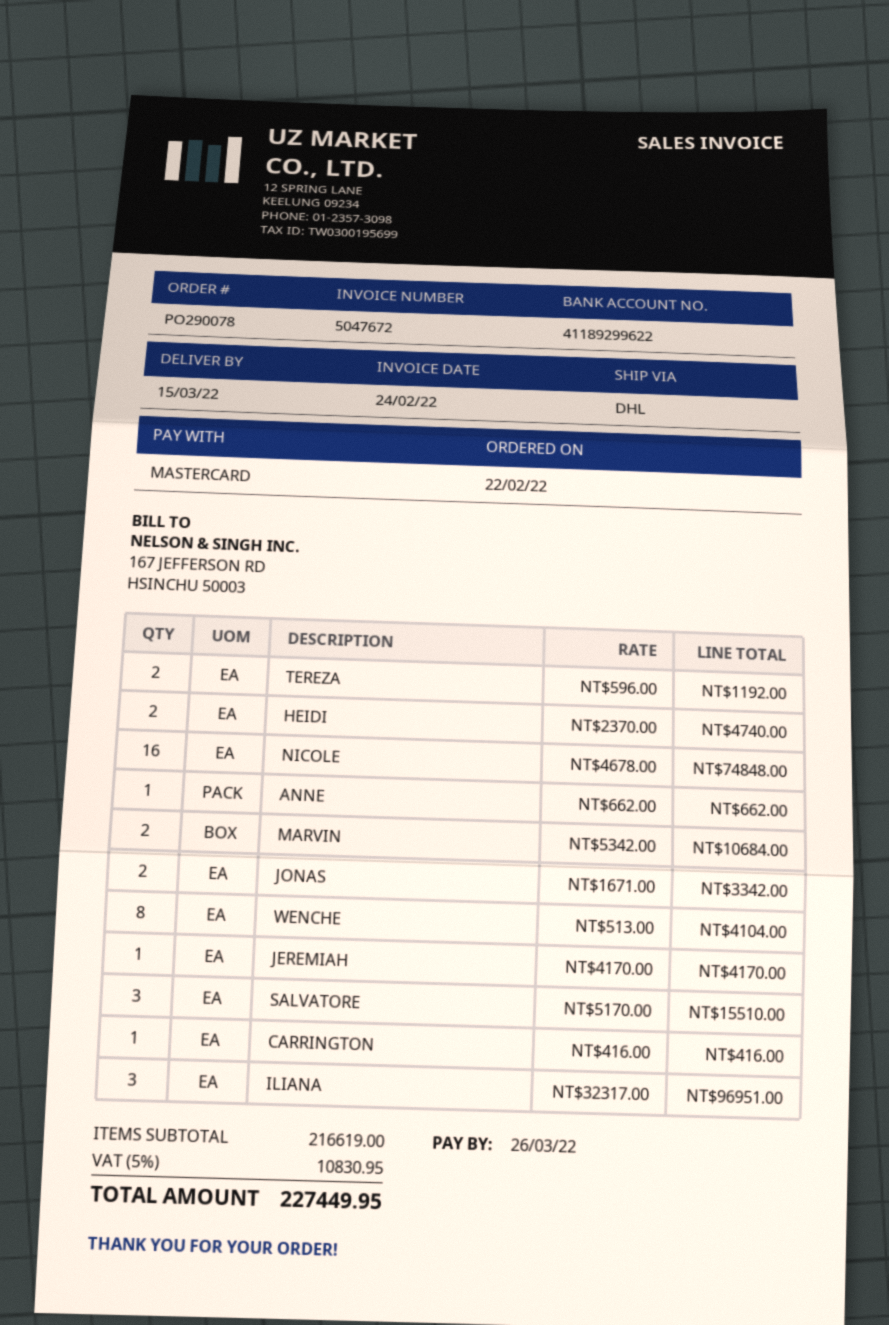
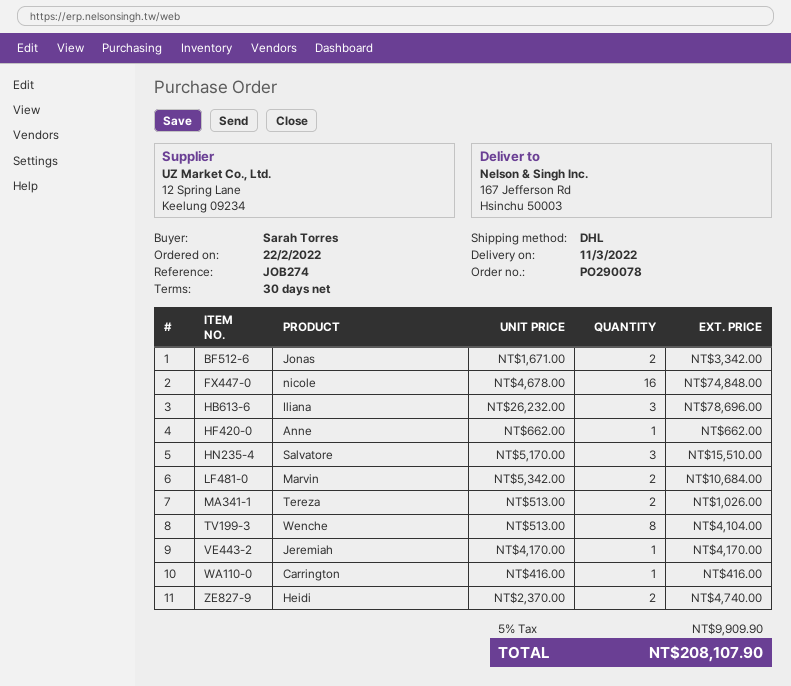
delivery date: 2022-03-15 -> 2022-03-11
TEREZA: 2 x 596.00 = 1192.00 -> 2 x 513.00 = 1026.00
ILIANA: 3 x 32317.00 = 96951.00 -> 3 x 26232.00 = 78696.00
tax: 5% = 10830.95 -> 5% = 9909.90
total: 227449.95 -> 208107.90

